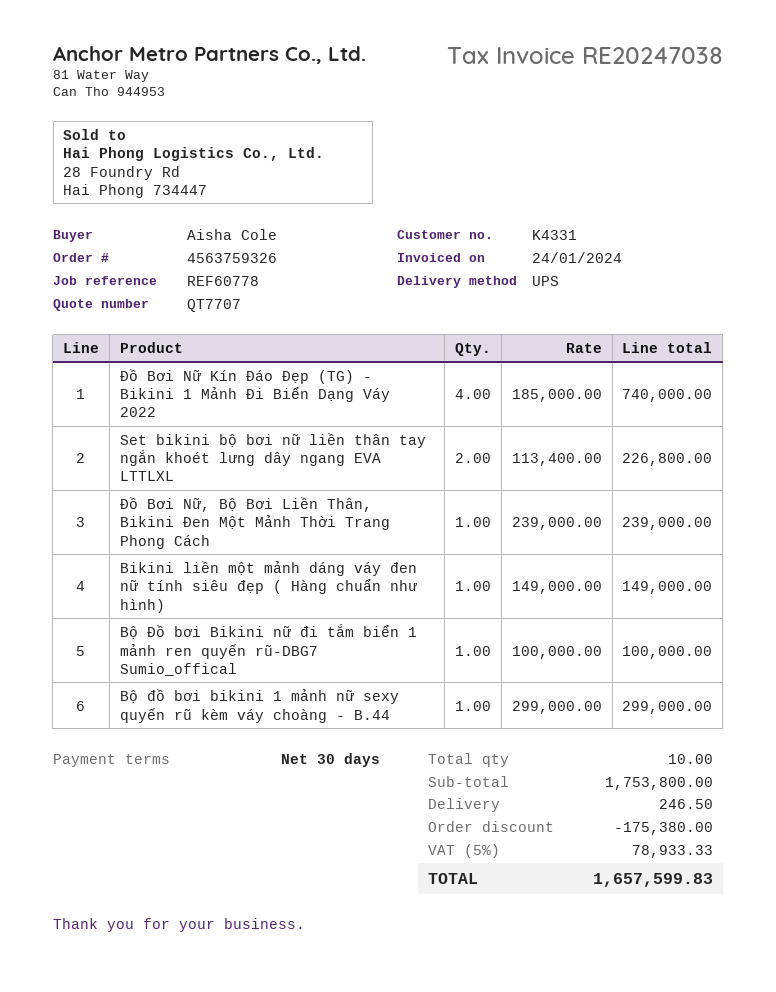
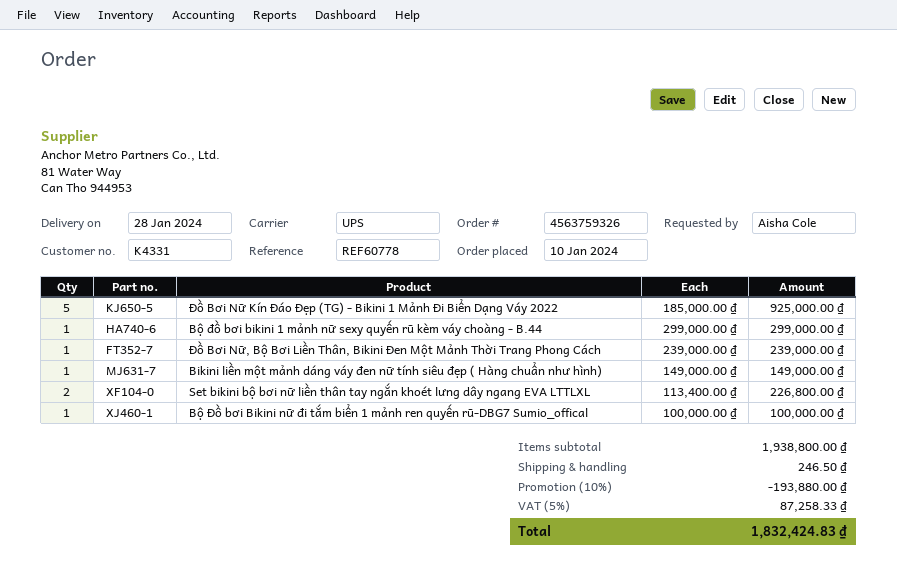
Đồ Bơi Nữ Kín Đáo Đẹp (TG) - Bikini 1 Mảnh Đi Biển Dạng Váy 2022: 4 x 185000.00 = 740000.00 -> 5 x 185000.00 = 925000.00
subtotal: 1753800.00 -> 1938800.00
discount: 175380.00 -> 193880.00
tax: 5% = 78933.33 -> 5% = 87258.33
total: 1657599.83 -> 1832424.83

